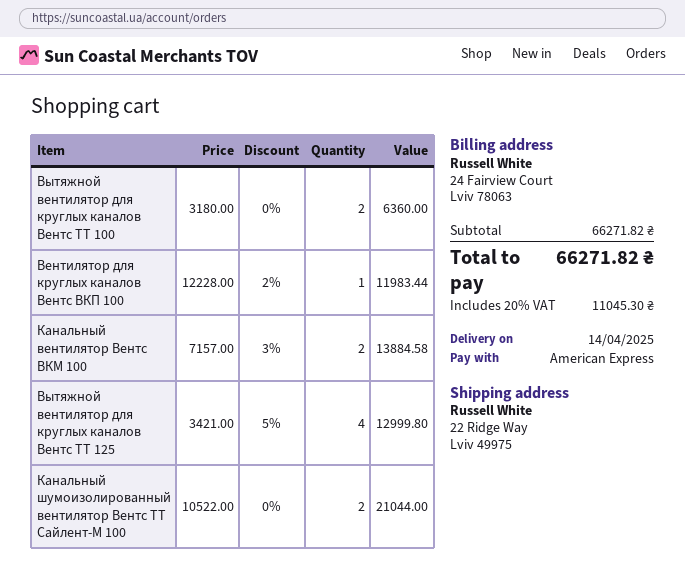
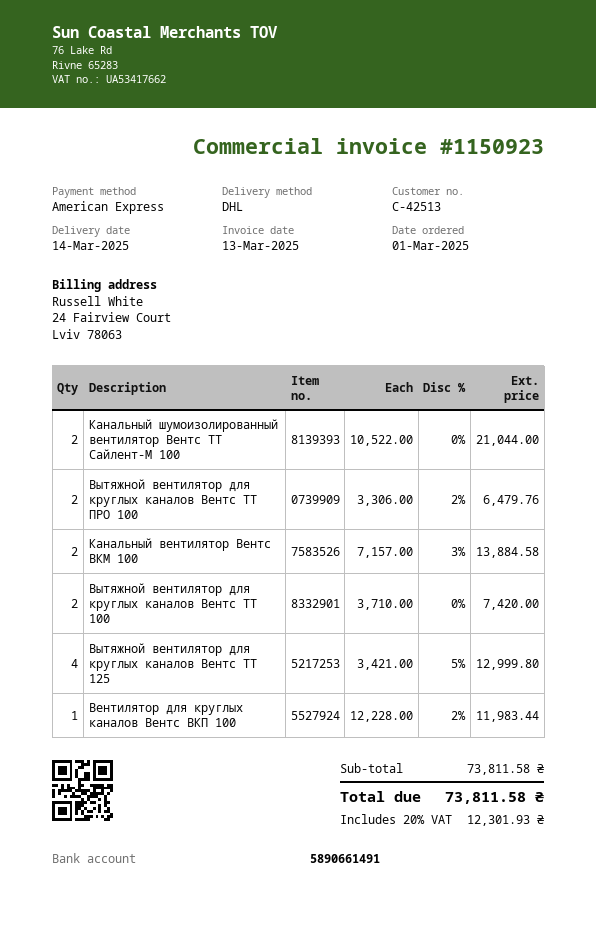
delivery date: 2025-04-14 -> 2025-03-14
Вытяжной вентилятор для круглых каналов Вентс ТТ 100: 2 x 3180.00 = 6360.00 -> 2 x 3710.00 = 7420.00
Вытяжной вентилятор для круглых каналов Вентс ТТ ПРО 100: none -> 2 x 3306.00 - 2% = 6479.76
subtotal: 66271.82 -> 73811.58
tax: 20% = 11045.30 -> 20% = 12301.93
total: 66271.82 -> 73811.58

